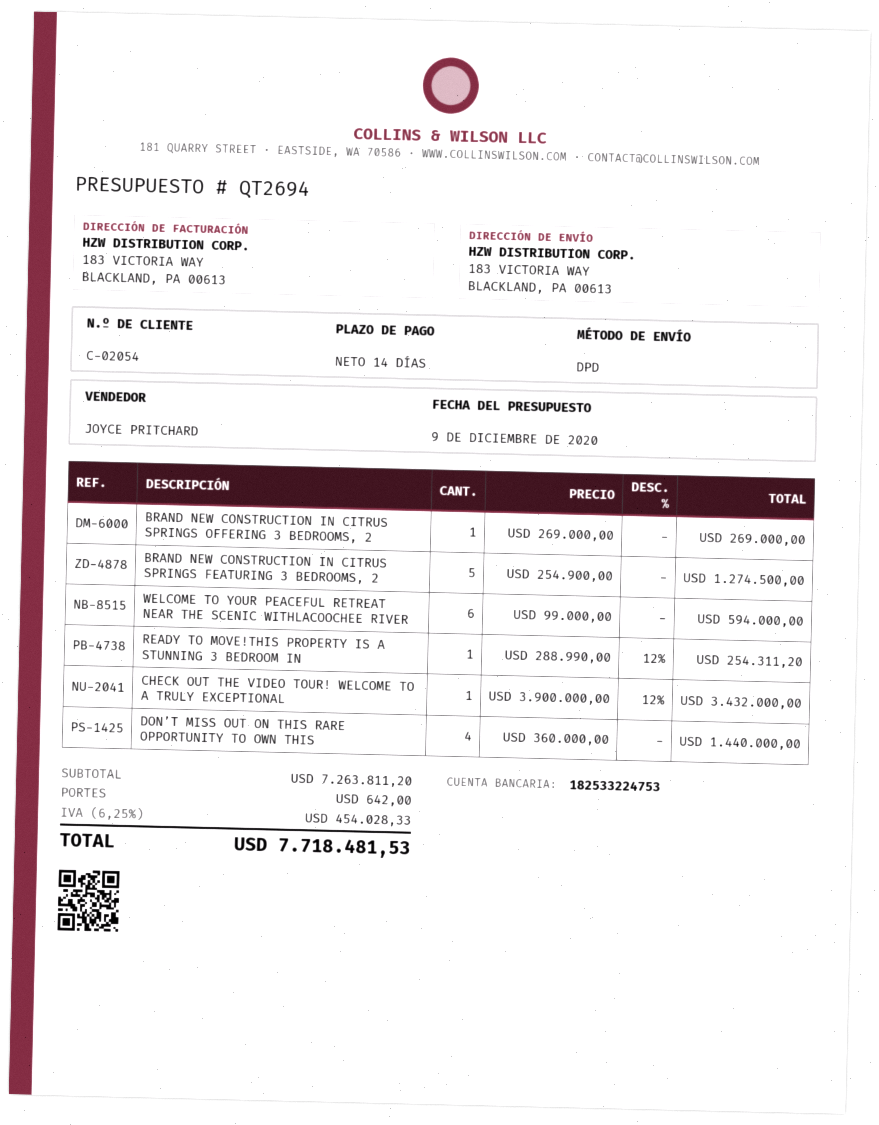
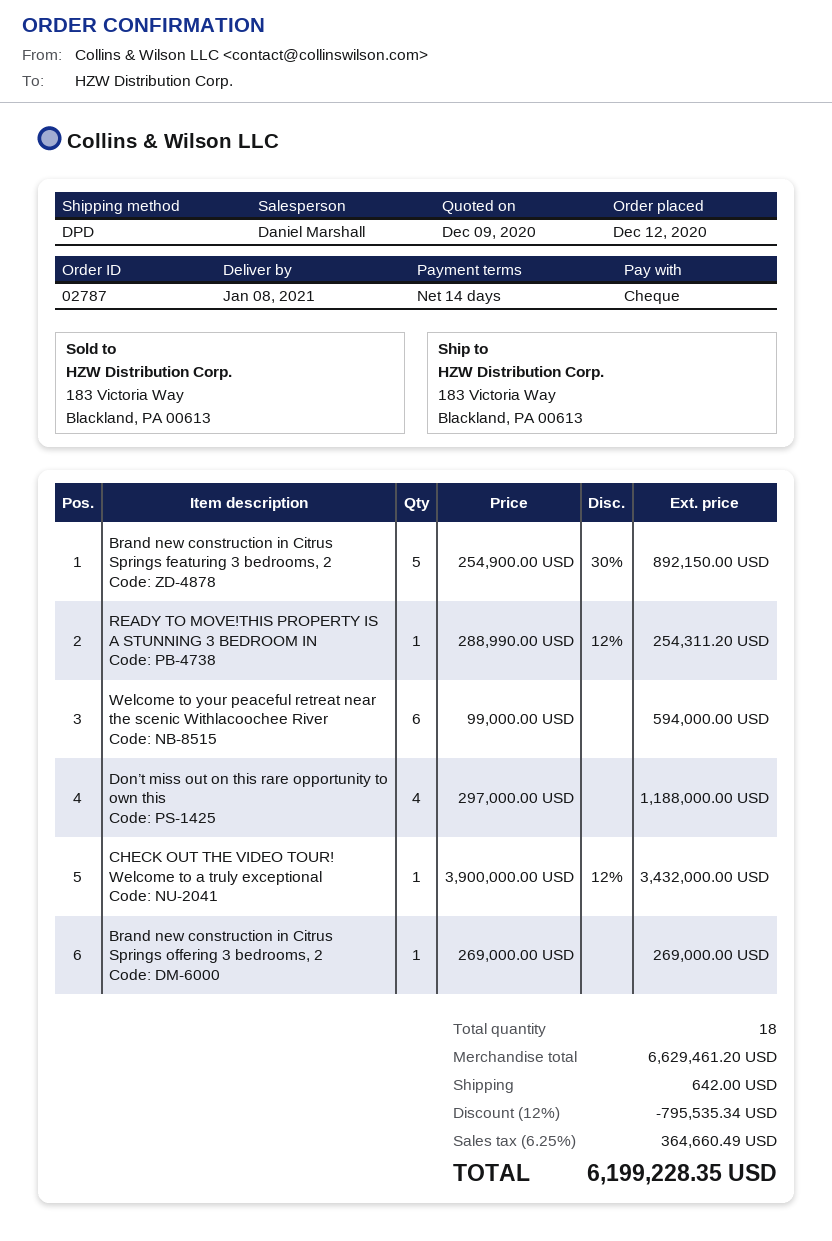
sales rep: JOYCE PRITCHARD -> Daniel Marshall
BRAND NEW CONSTRUCTION IN CITRUS SPRINGS FEATURING 3 BEDROOMS, 2: 5 x 254900.00 = 1274500.00 -> 5 x 254900.00 - 30% = 892150.00
DON’T MISS OUT ON THIS RARE OPPORTUNITY TO OWN THIS: 4 x 360000.00 = 1440000.00 -> 4 x 297000.00 = 1188000.00
subtotal: 7263811.20 -> 6629461.20
discount: none -> 12% = 795535.34
tax: 6.25% = 454028.33 -> 6.25% = 364660.49
total: 7718481.53 -> 6199228.35

